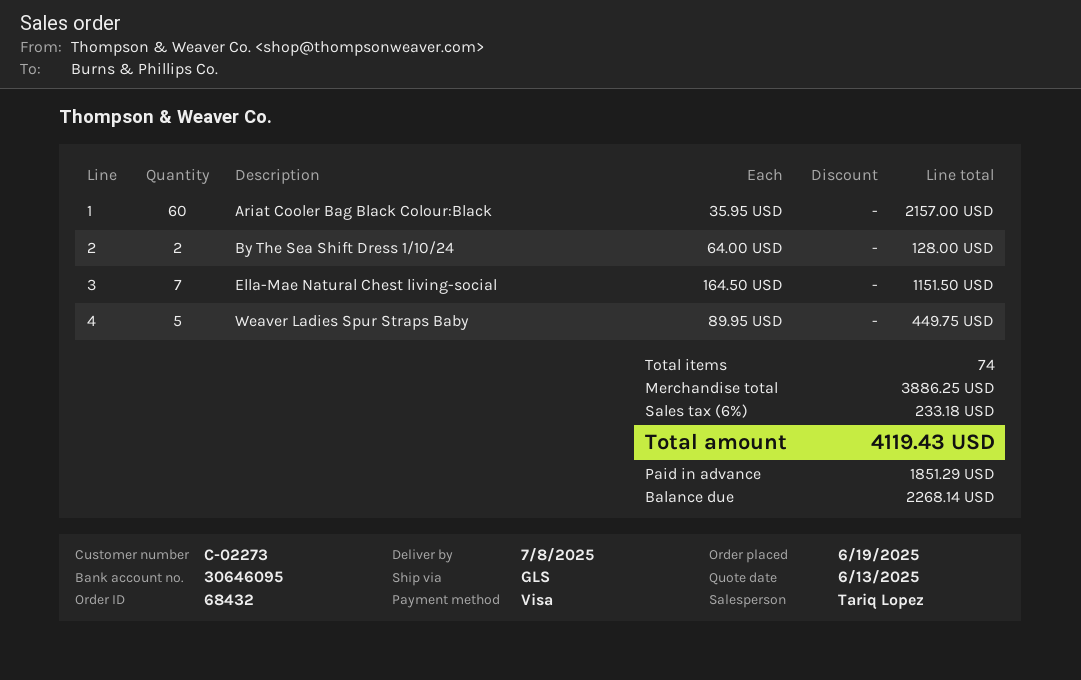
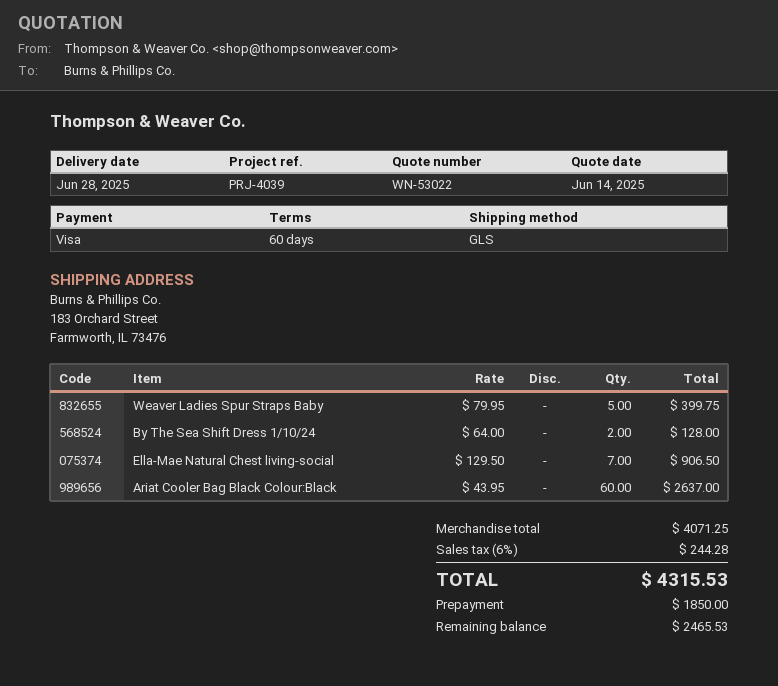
quote date: 2025-06-13 -> 2025-06-14
delivery date: 2025-07-08 -> 2025-06-28
Ariat Cooler Bag Black Colour:Black: 60 x 35.95 = 2157.00 -> 60 x 43.95 = 2637.00
Ella-Mae Natural Chest living-social: 7 x 164.50 = 1151.50 -> 7 x 129.50 = 906.50
Weaver Ladies Spur Straps Baby: 5 x 89.95 = 449.75 -> 5 x 79.95 = 399.75
subtotal: 3886.25 -> 4071.25
tax: 6% = 233.18 -> 6% = 244.28
total: 4119.43 -> 4315.53
deposit: 1851.29 -> 1850.00
balance: 2268.14 -> 2465.53

